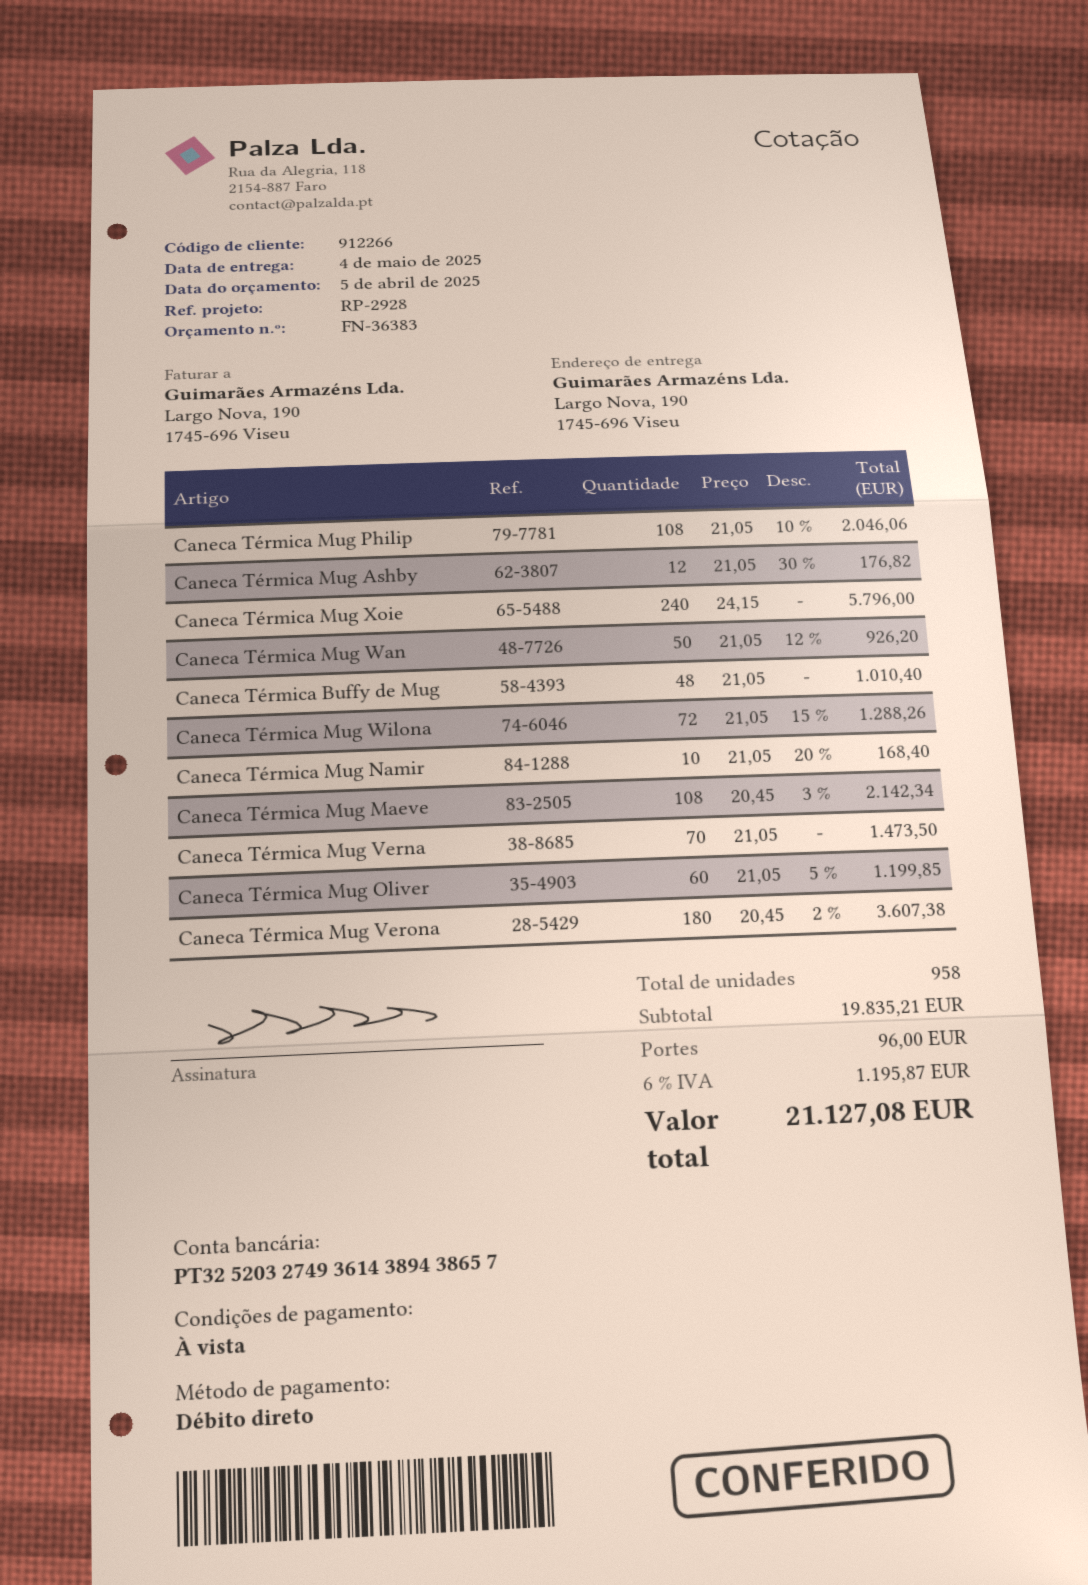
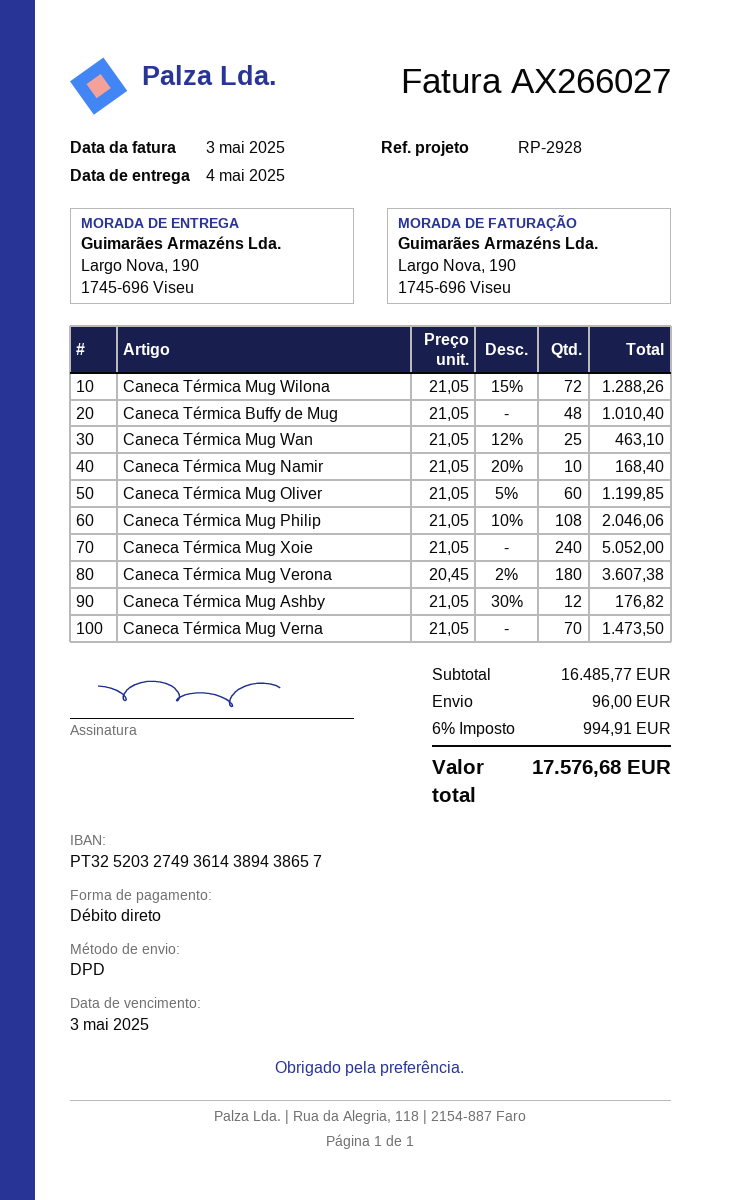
Caneca Térmica Mug Xoie: 240 x 24.15 = 5796.00 -> 240 x 21.05 = 5052.00
Caneca Térmica Mug Wan: 50 x 21.05 - 12% = 926.20 -> 25 x 21.05 - 12% = 463.10
Caneca Térmica Mug Maeve: 108 x 20.45 - 3% = 2142.34 -> none
subtotal: 19835.21 -> 16485.77
tax: 6% = 1195.87 -> 6% = 994.91
total: 21127.08 -> 17576.68

